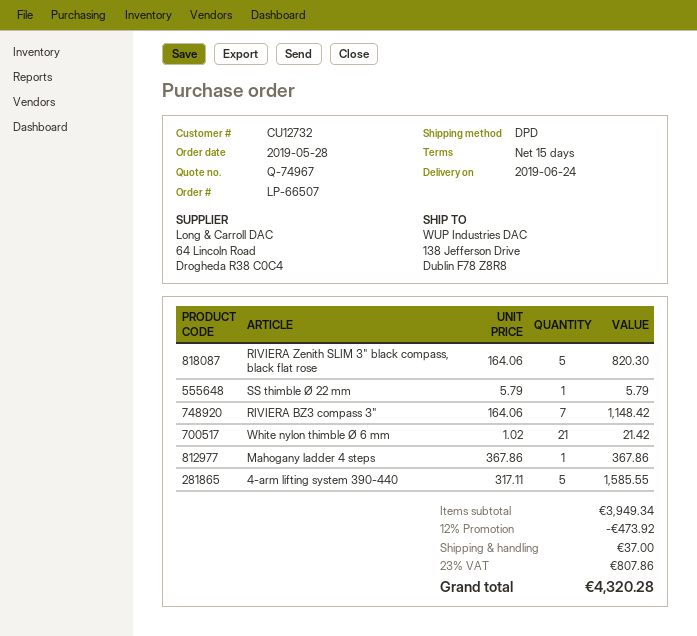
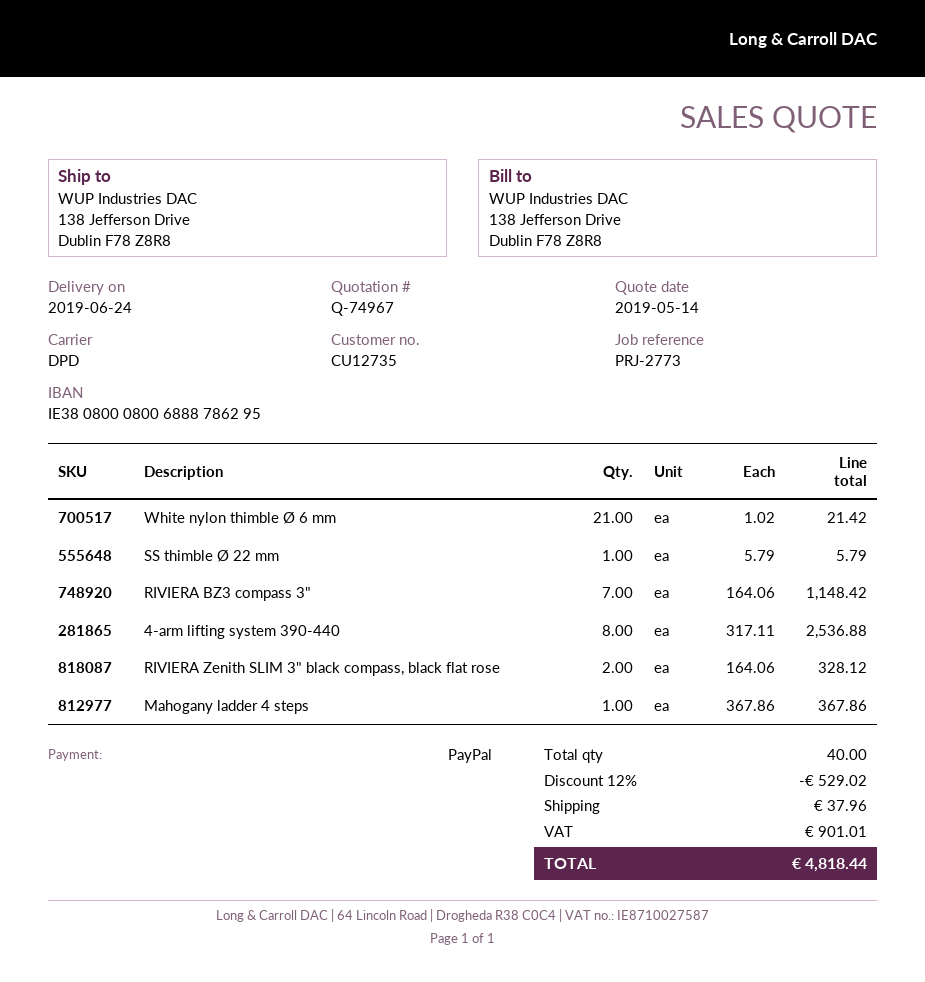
customer number: CU12732 -> CU12735
RIVIERA Zenith SLIM 3" black compass, black flat rose: 5 x 164.06 = 820.30 -> 2 x 164.06 = 328.12
4-arm lifting system 390-440: 5 x 317.11 = 1585.55 -> 8 x 317.11 = 2536.88
discount: 12% = 473.92 -> 12% = 529.02
shipping: 37.00 -> 37.96
tax: 807.86 -> 901.01
total: 4320.28 -> 4818.44

